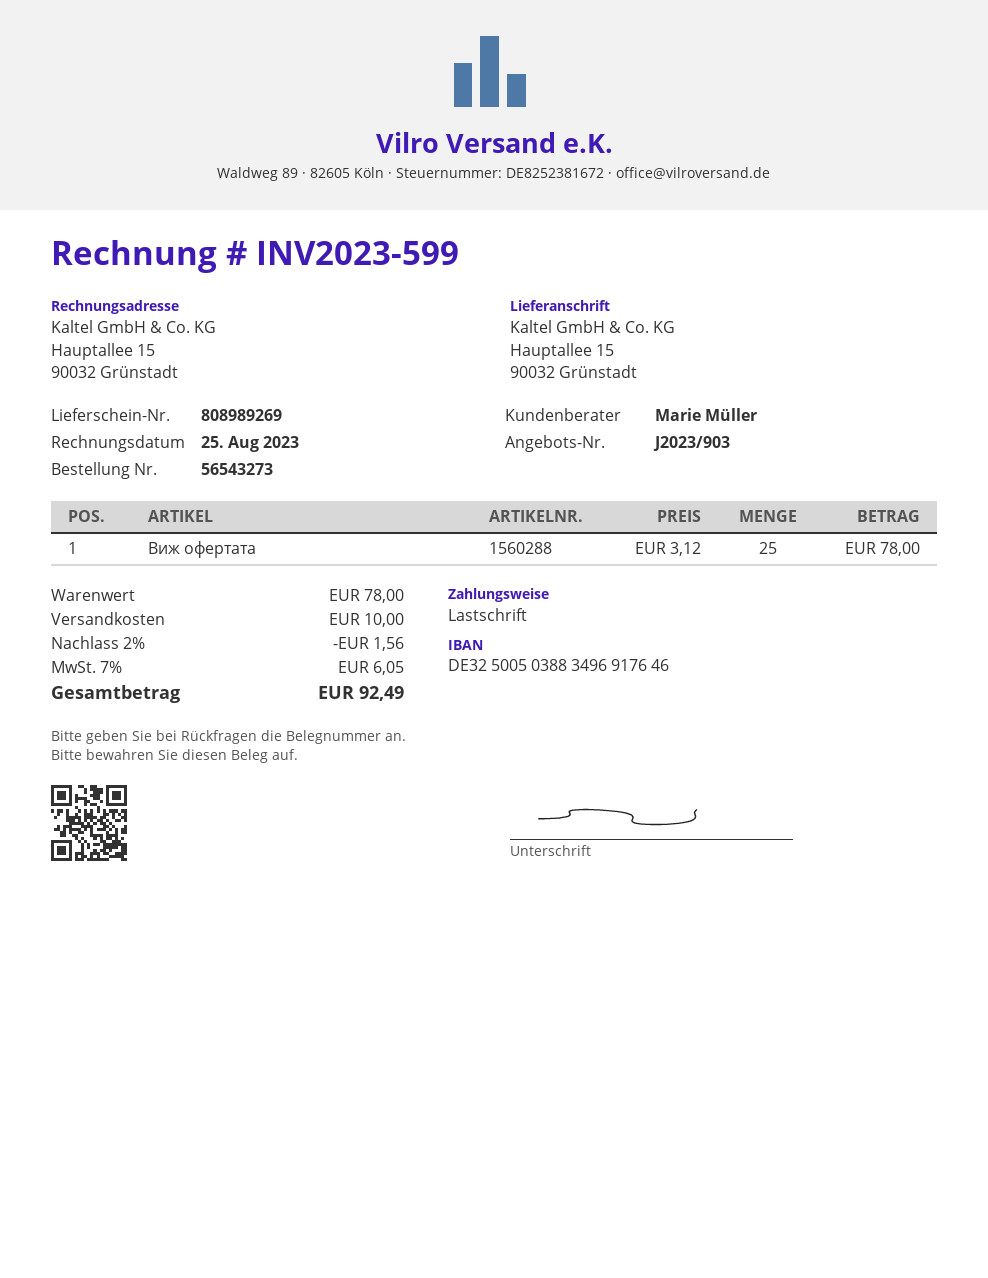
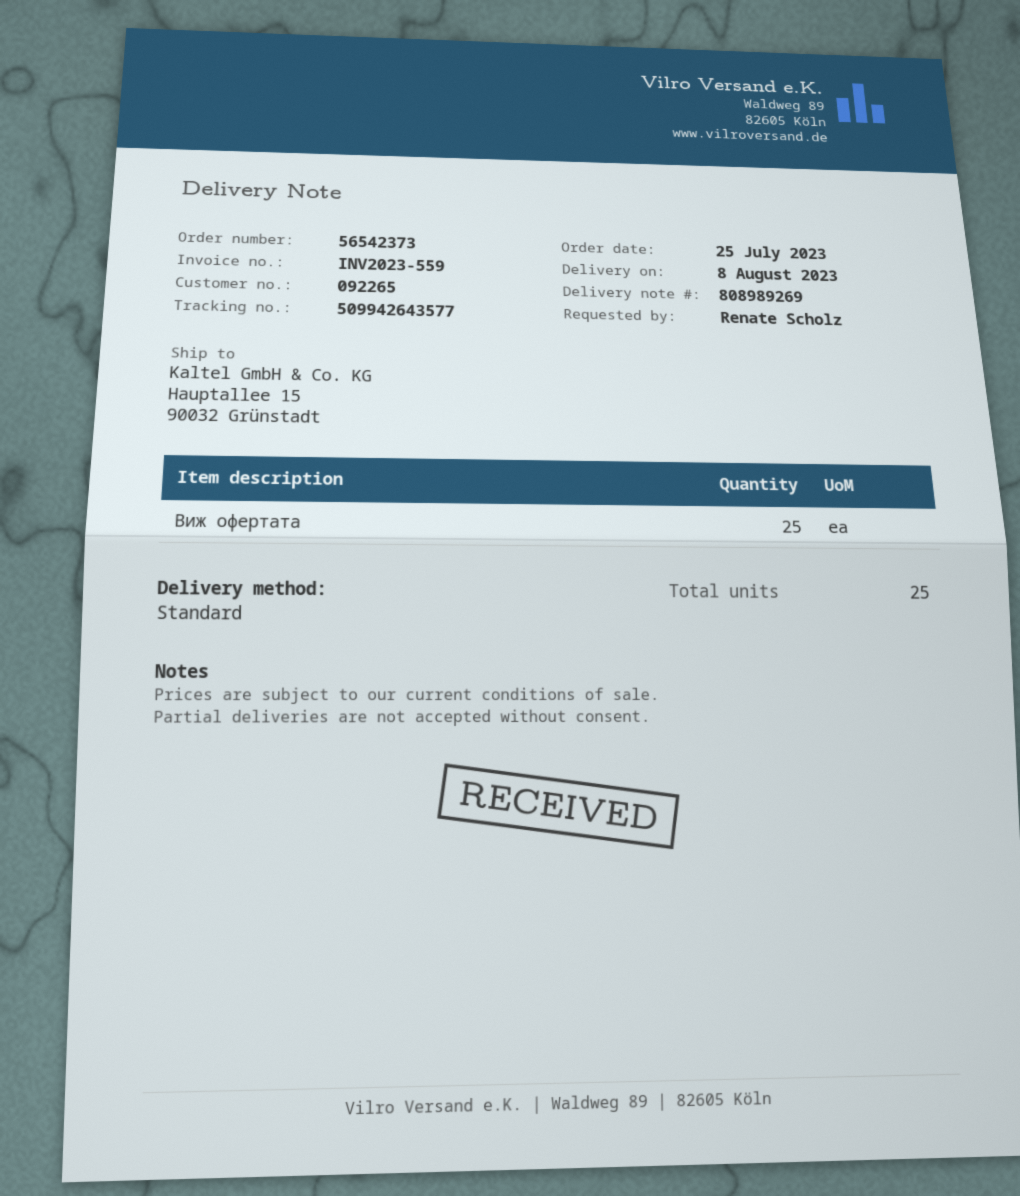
order number: 56543273 -> 56542373
invoice number: INV2023-599 -> INV2023-559

